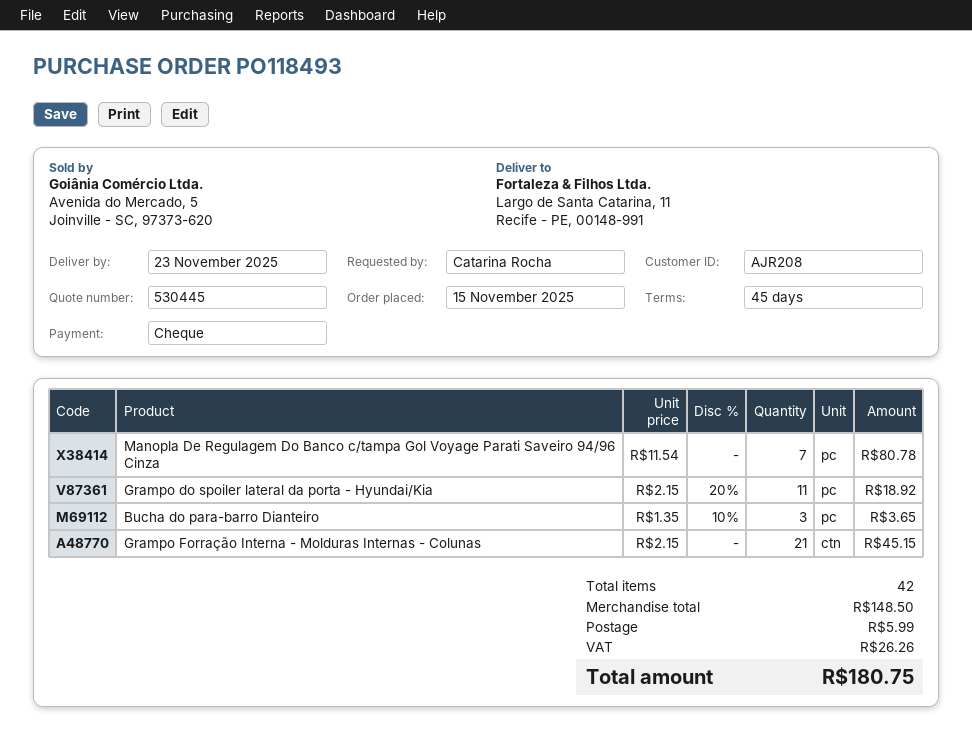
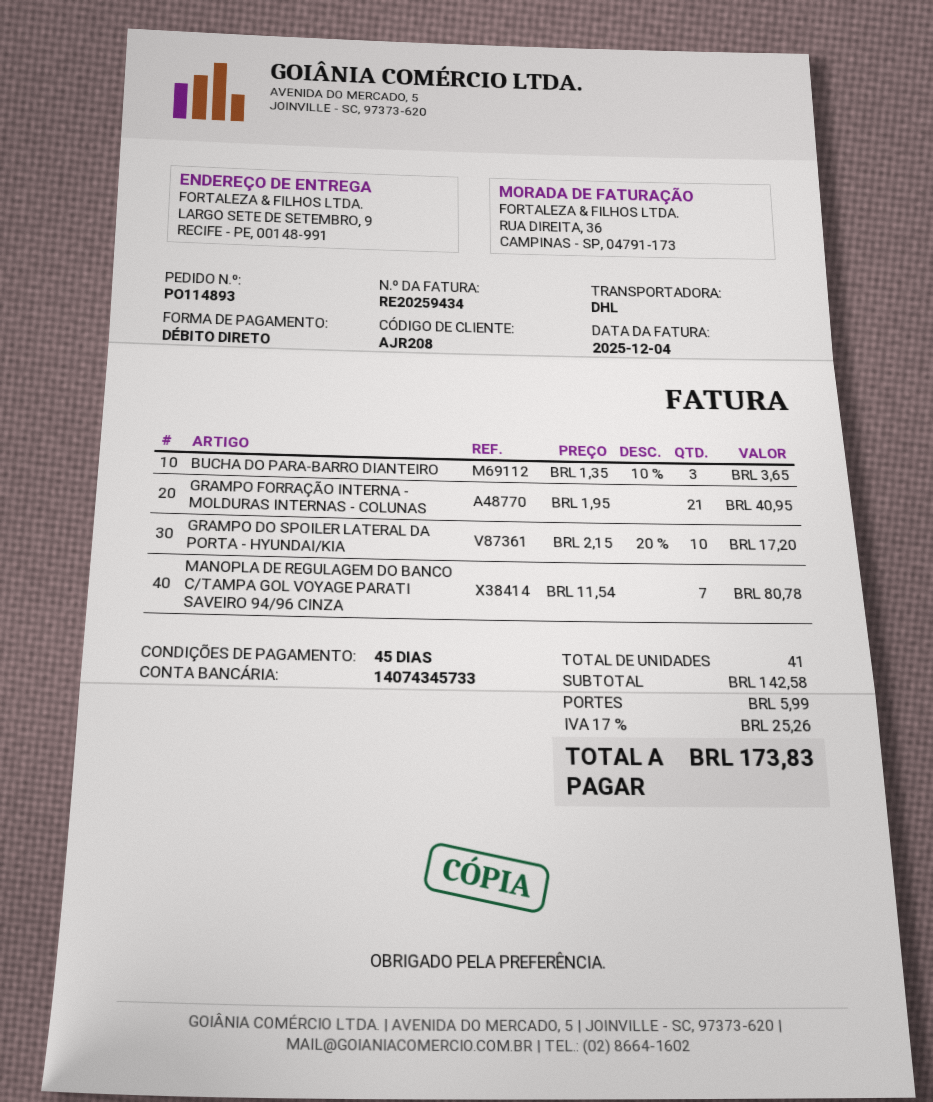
order number: PO118493 -> PO114893
payment method: cheque -> direct debit
ship to: Largo de Santa Catarina, 11, Recife - PE, 00148-991 -> LARGO SETE DE SETEMBRO, 9, RECIFE - PE, 00148-991
Grampo do spoiler lateral da porta - Hyundai/Kia: 11 x 2.15 - 20% = 18.92 -> 10 x 2.15 - 20% = 17.20
Grampo Forração Interna - Molduras Internas - Colunas: 21 x 2.15 = 45.15 -> 21 x 1.95 = 40.95
total quantity: 42 -> 41
subtotal: 148.50 -> 142.58
tax: 26.26 -> 25.26
total: 180.75 -> 173.83

